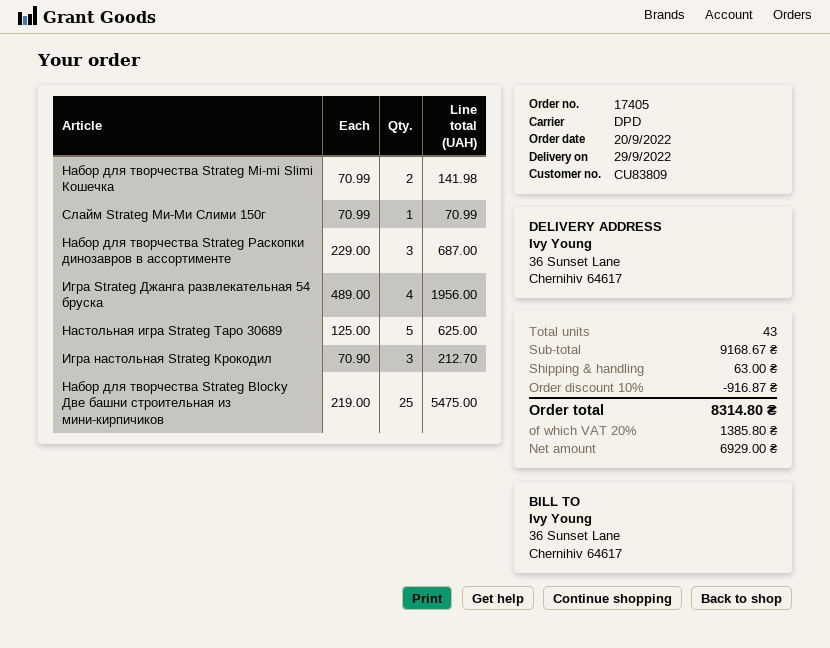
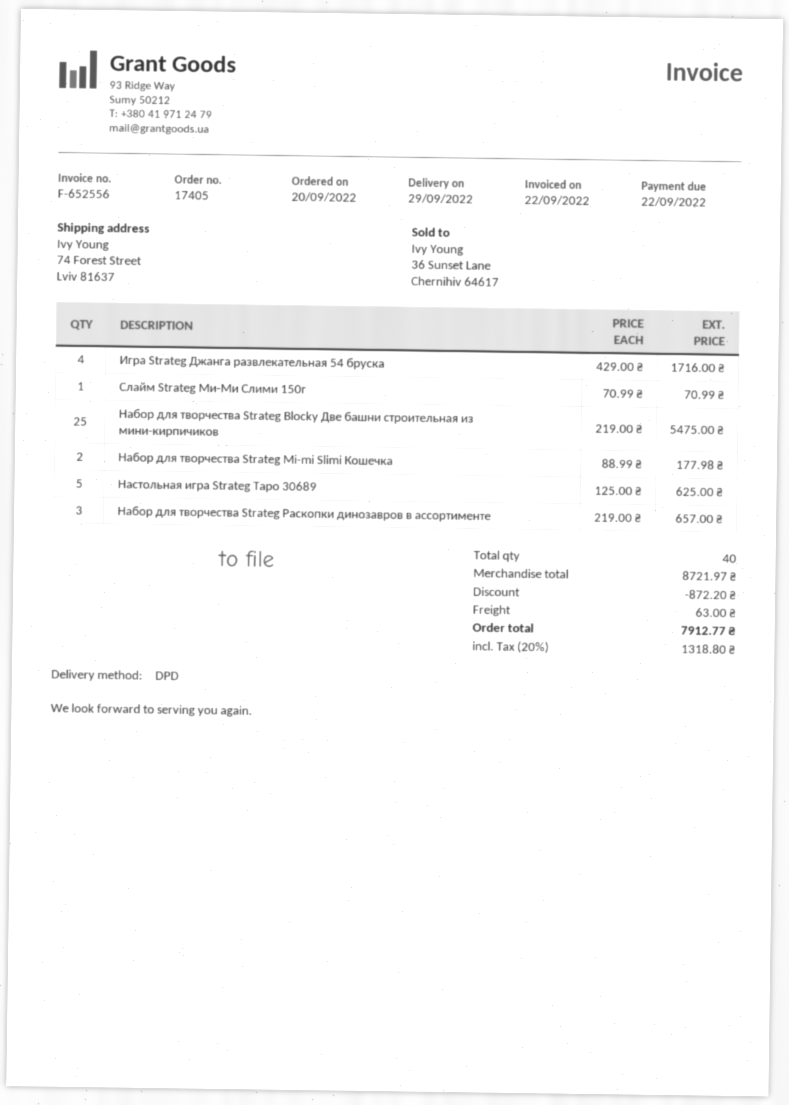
ship to: 36 Sunset Lane, Chernihiv 64617 -> 74 Forest Street, Lviv 81637
Набор для творчества Strateg Mi-mi Slimi Кошечка: 2 x 70.99 = 141.98 -> 2 x 88.99 = 177.98
Набор для творчества Strateg Раскопки динозавров в ассортименте: 3 x 229.00 = 687.00 -> 3 x 219.00 = 657.00
Игра Strateg Джанга развлекательная 54 бруска: 4 x 489.00 = 1956.00 -> 4 x 429.00 = 1716.00
Игра настольная Strateg Крокодил: 3 x 70.90 = 212.70 -> none
total quantity: 43 -> 40
subtotal: 9168.67 -> 8721.97
discount: 916.87 -> 872.20
tax: 20% = 1385.80 -> 20% = 1318.80
total: 8314.80 -> 7912.77

